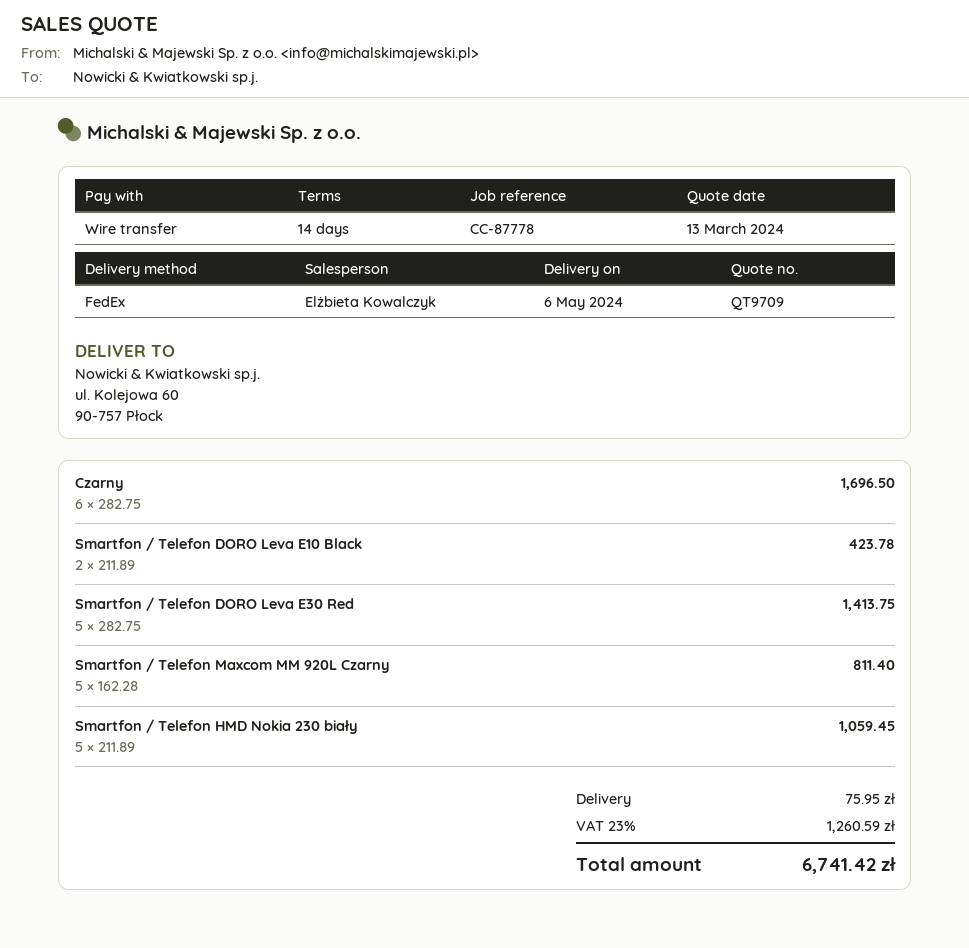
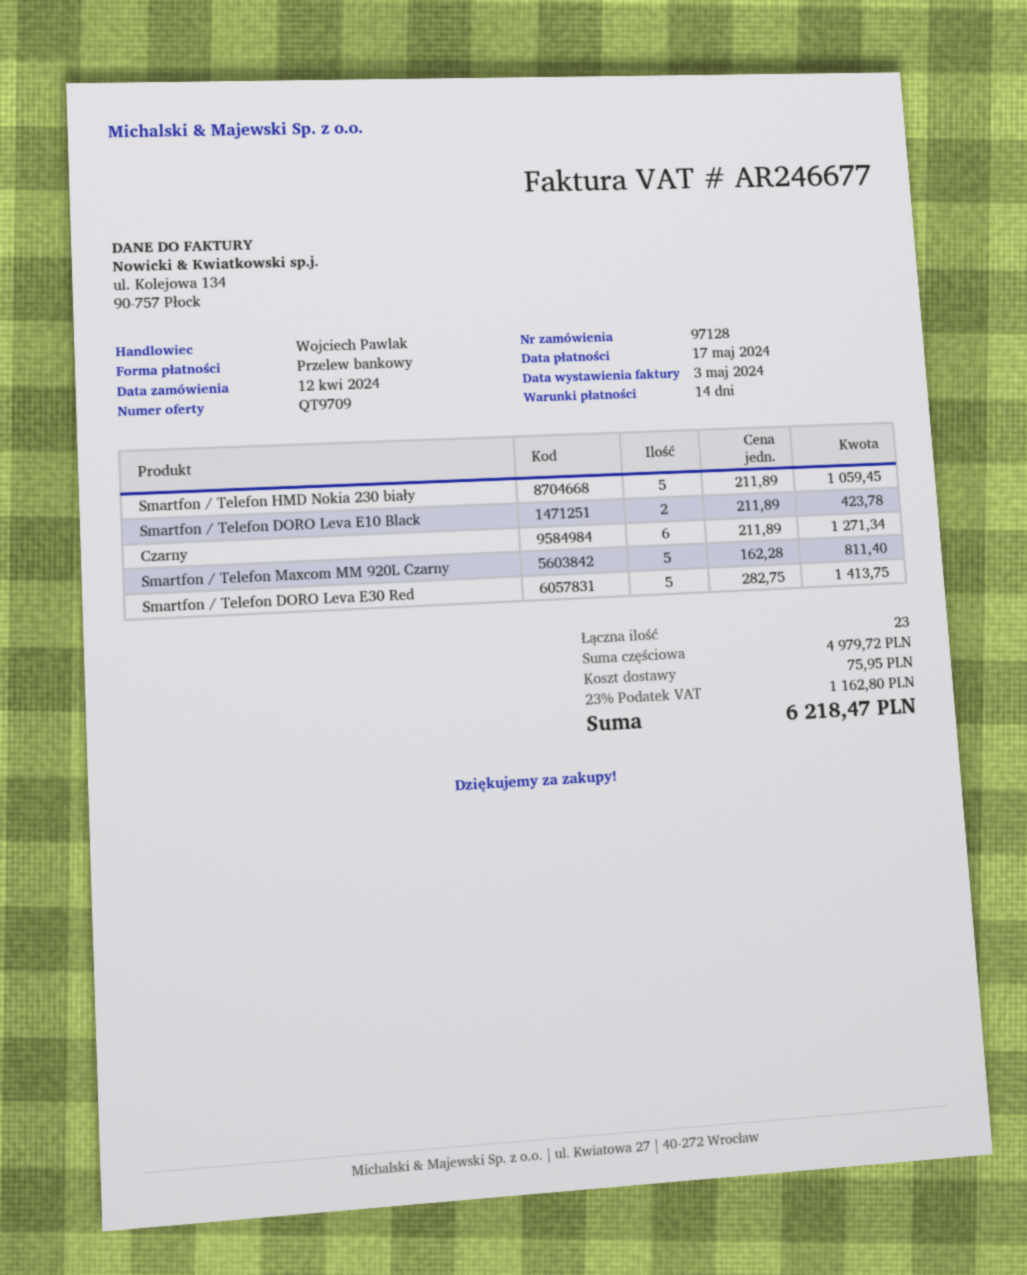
sales rep: Elżbieta Kowalczyk -> Wojciech Pawlak
Czarny: 6 x 282.75 = 1696.50 -> 6 x 211.89 = 1271.34
tax: 23% = 1260.59 -> 23% = 1162.80
total: 6741.42 -> 6218.47

